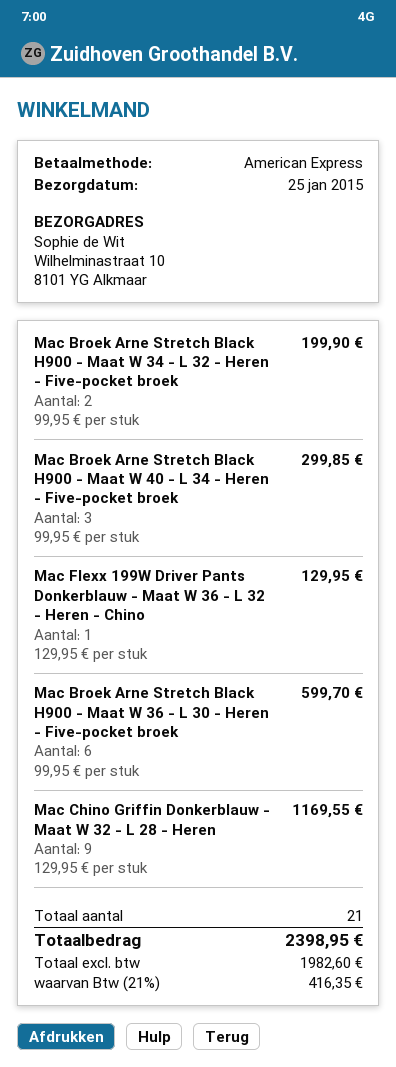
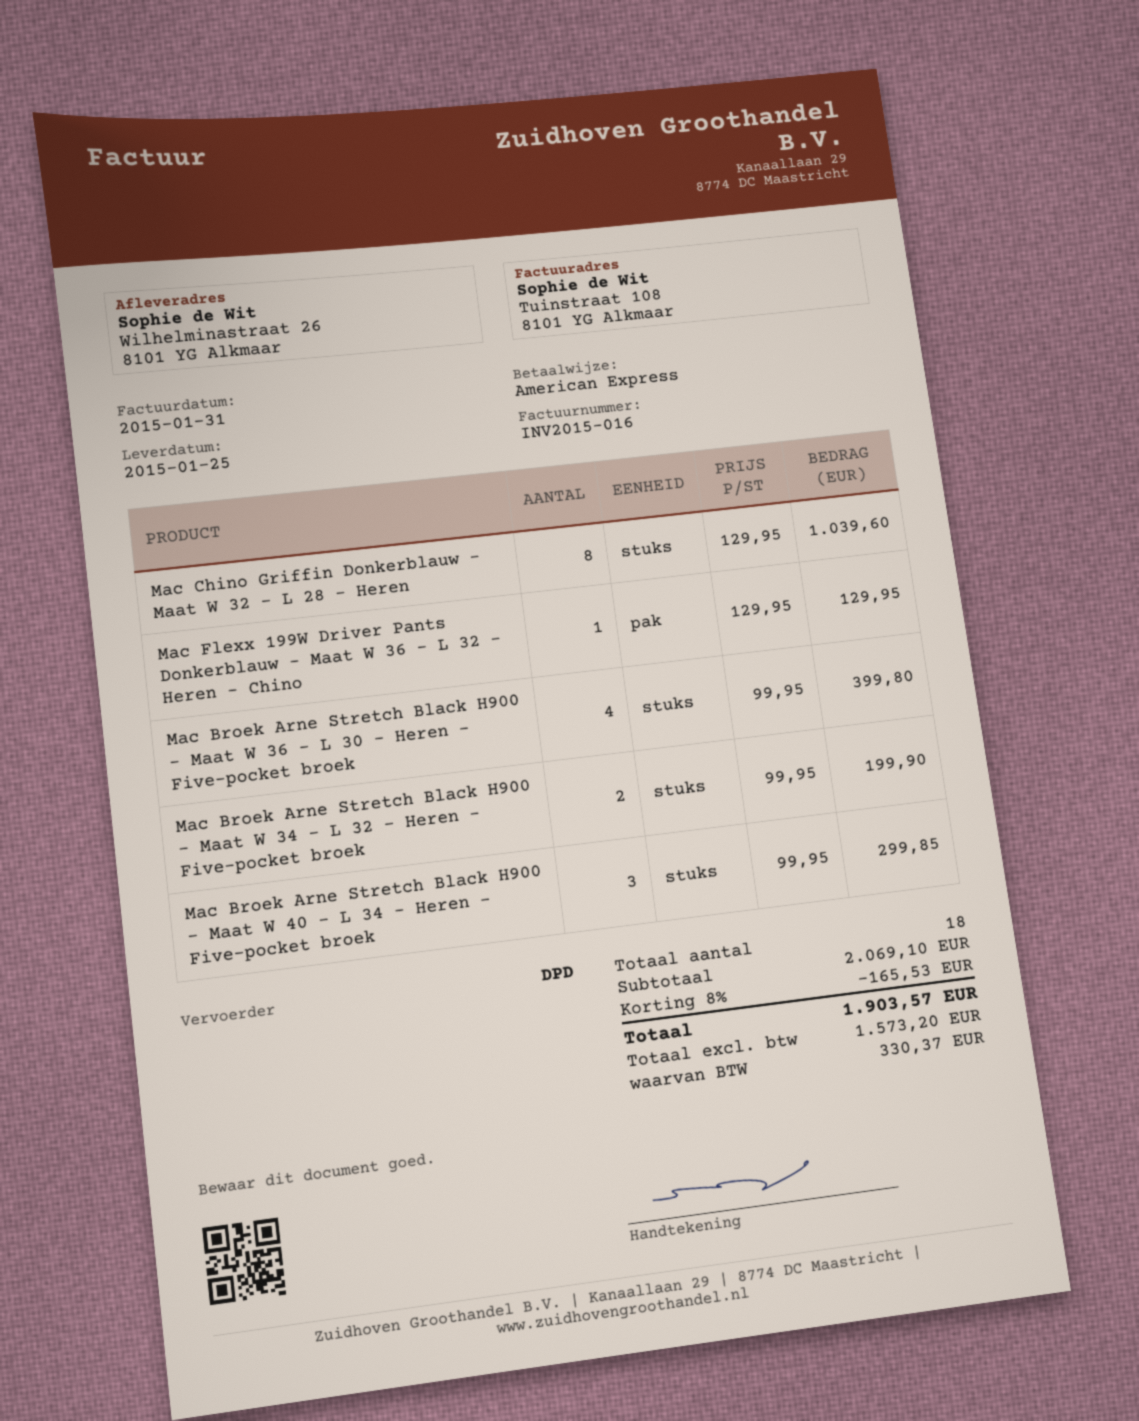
ship to: Wilhelminastraat 10, 8101 YG Alkmaar -> Wilhelminastraat 26, 8101 YG Alkmaar
Mac Broek Arne Stretch Black H900 - Maat W 36 - L 30 - Heren - Five-pocket broek: 6 x 99.95 = 599.70 -> 4 x 99.95 = 399.80
Mac Chino Griffin Donkerblauw - Maat W 32 - L 28 - Heren: 9 x 129.95 = 1169.55 -> 8 x 129.95 = 1039.60
total quantity: 21 -> 18
discount: none -> 8% = 165.53
net: 1982.60 -> 1573.20
tax: 416.35 -> 330.37
total: 2398.95 -> 1903.57

